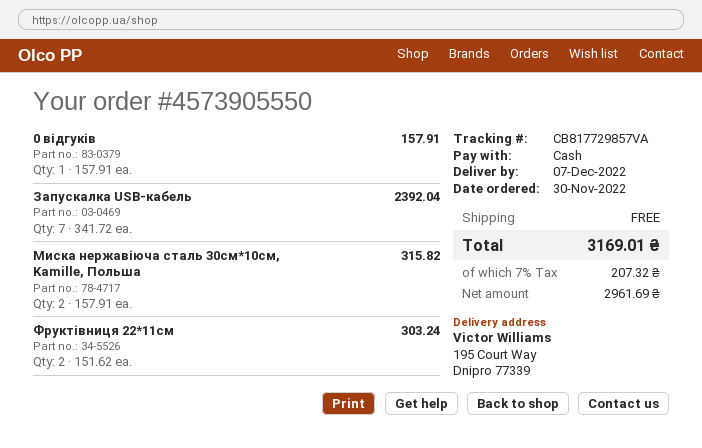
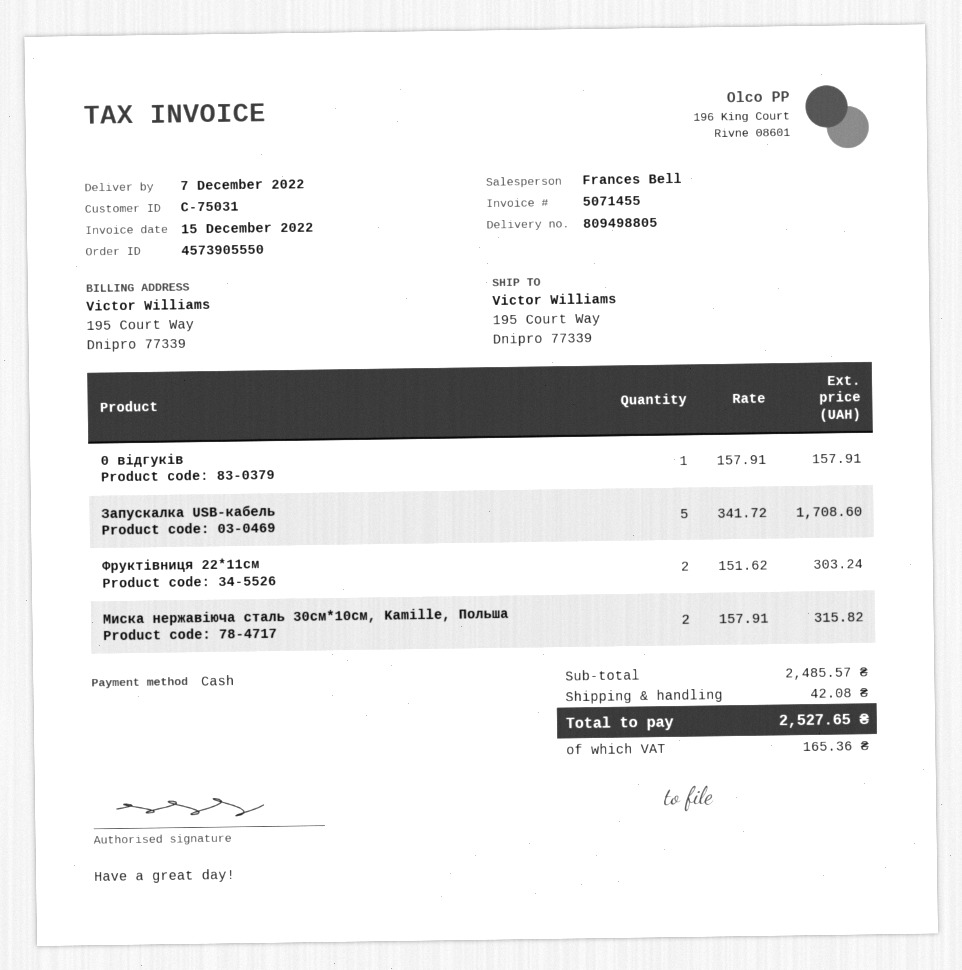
Запускалка USB-кабель: 7 x 341.72 = 2392.04 -> 5 x 341.72 = 1708.60
shipping: 0.00 -> 42.08
tax: 207.32 -> 165.36
total: 3169.01 -> 2527.65

